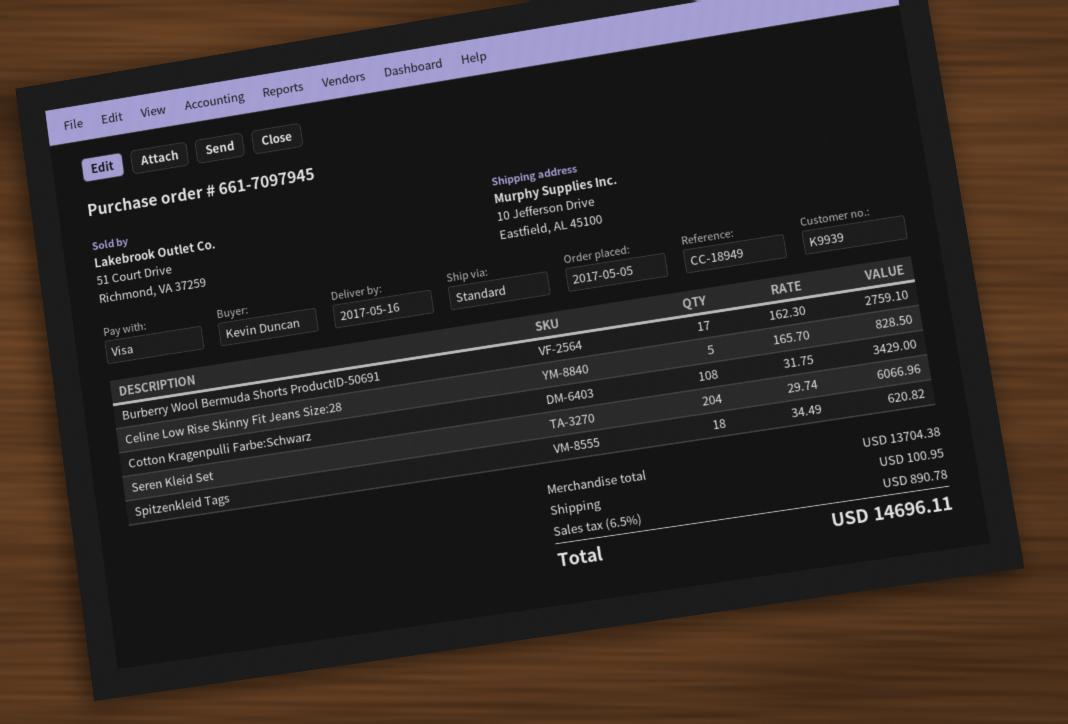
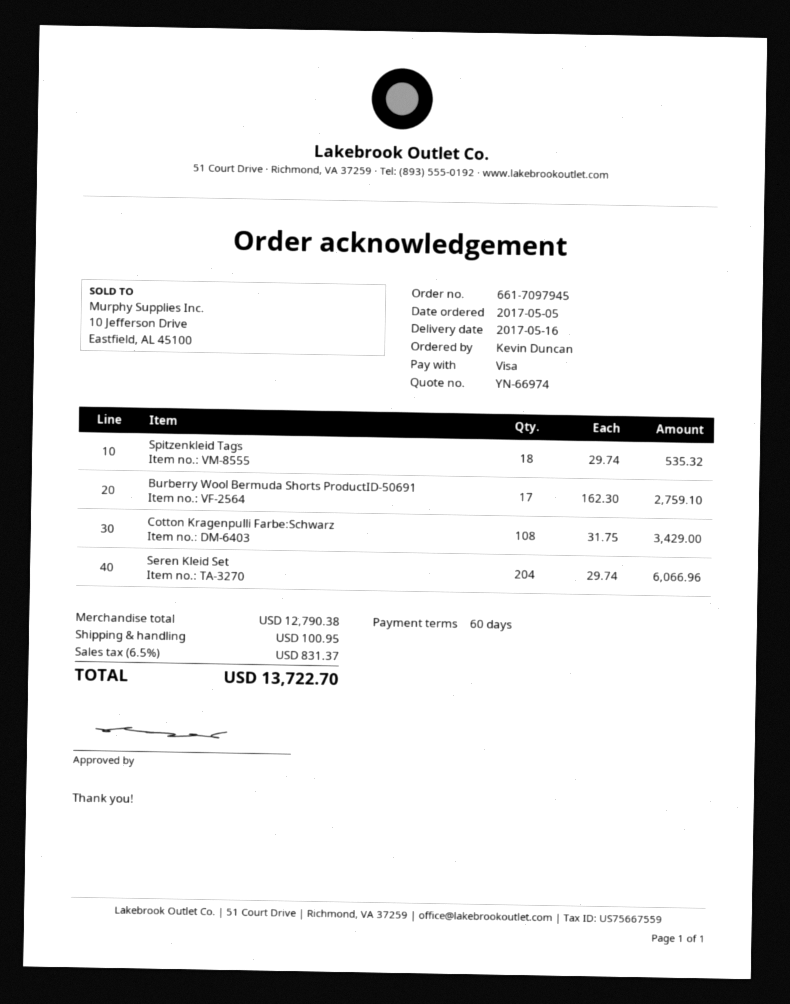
Celine Low Rise Skinny Fit Jeans Size:28: 5 x 165.70 = 828.50 -> none
Spitzenkleid Tags: 18 x 34.49 = 620.82 -> 18 x 29.74 = 535.32
subtotal: 13704.38 -> 12790.38
tax: 6.5% = 890.78 -> 6.5% = 831.37
total: 14696.11 -> 13722.70

